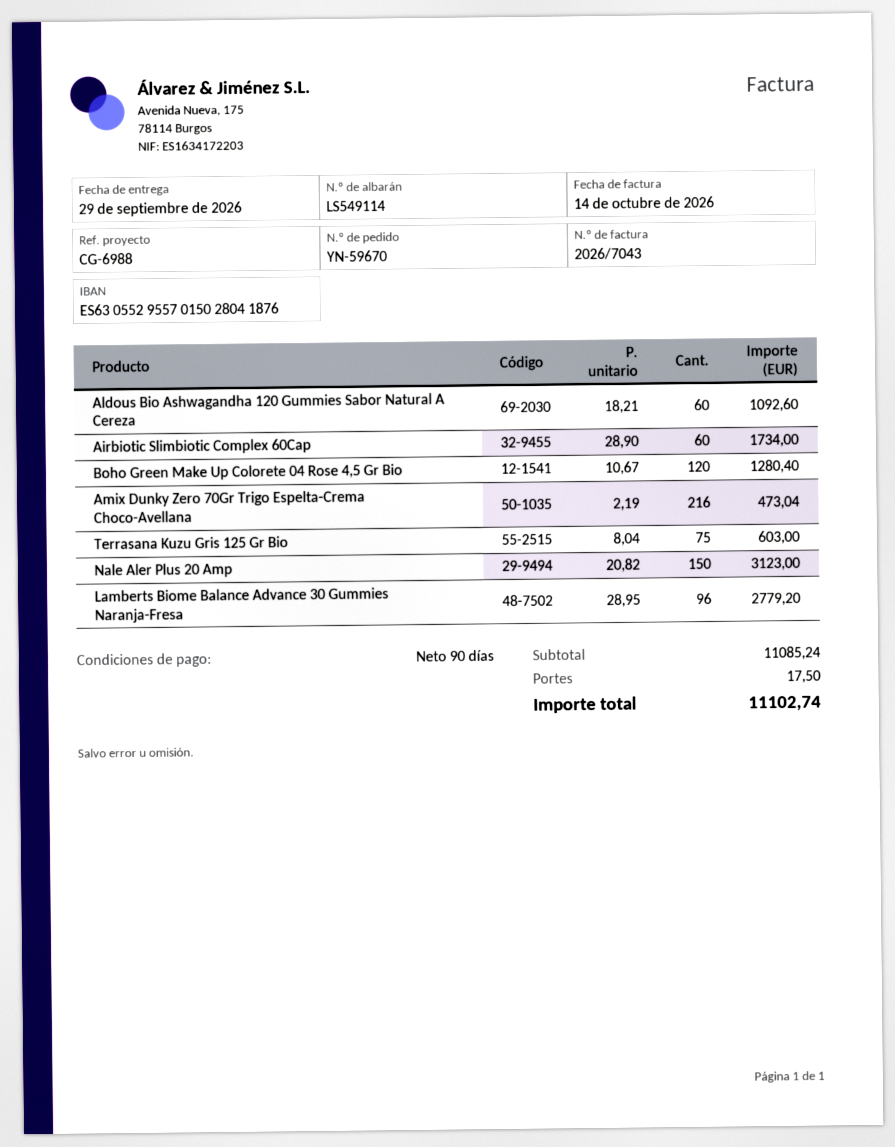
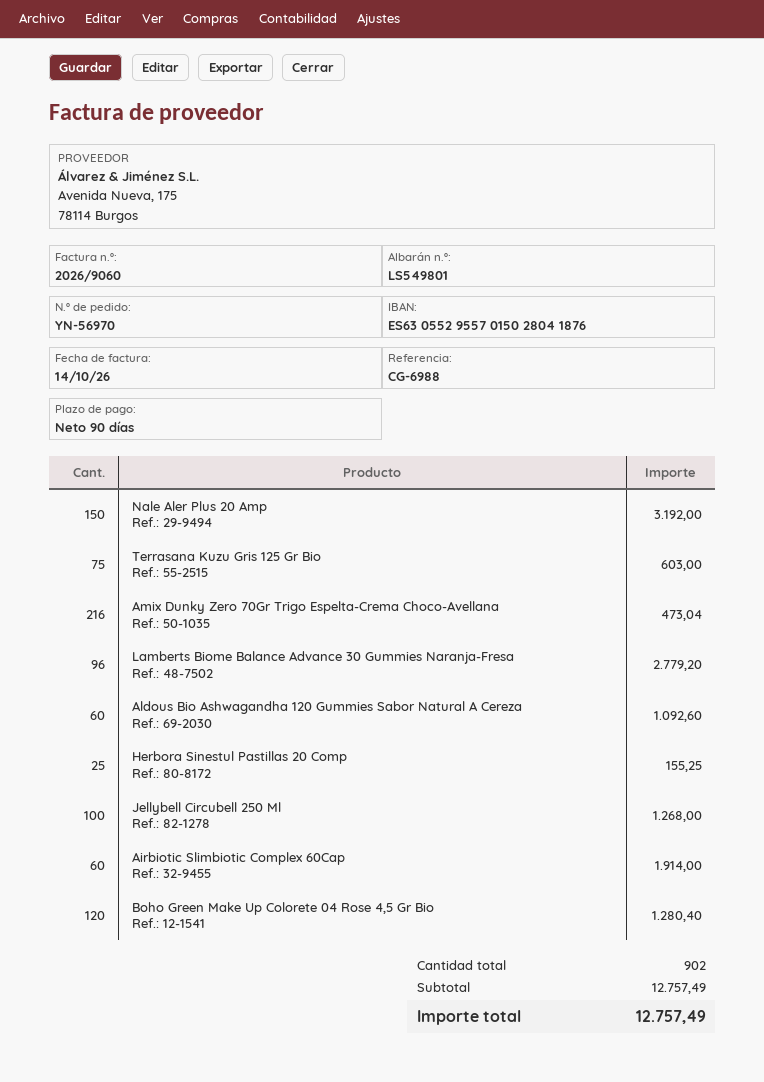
order number: YN-59670 -> YN-56970
delivery note number: LS549114 -> LS549801
invoice number: 2026/7043 -> 2026/9060
Airbiotic Slimbiotic Complex 60Cap: 60 for 1734.00 -> 60 for 1914.00
Nale Aler Plus 20 Amp: 150 for 3123.00 -> 150 for 3192.00
Herbora Sinestul Pastillas 20 Comp: none -> 25 for 155.25
Jellybell Circubell 250 Ml: none -> 100 for 1268.00
subtotal: 11085.24 -> 12757.49
shipping: 17.50 -> none
total: 11102.74 -> 12757.49

